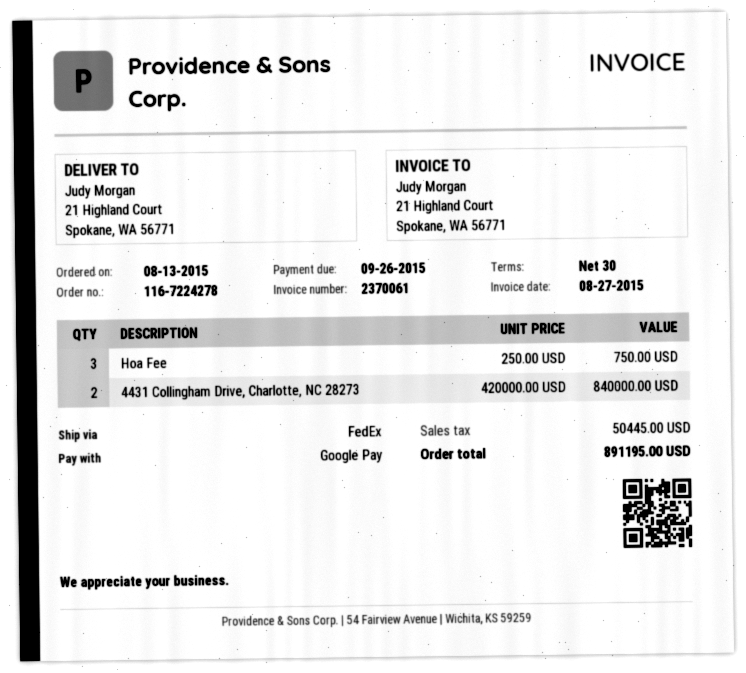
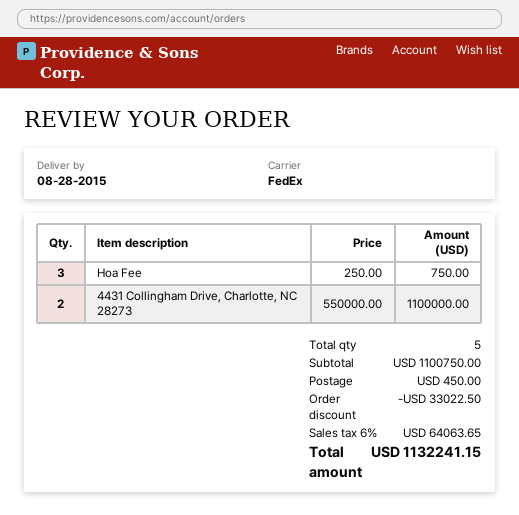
4431 Collingham Drive, Charlotte, NC 28273: 2 x 420000.00 = 840000.00 -> 2 x 550000.00 = 1100000.00
discount: none -> 33022.50
shipping: none -> 450.00
tax: 50445.00 -> 64063.65
total: 891195.00 -> 1132241.15

